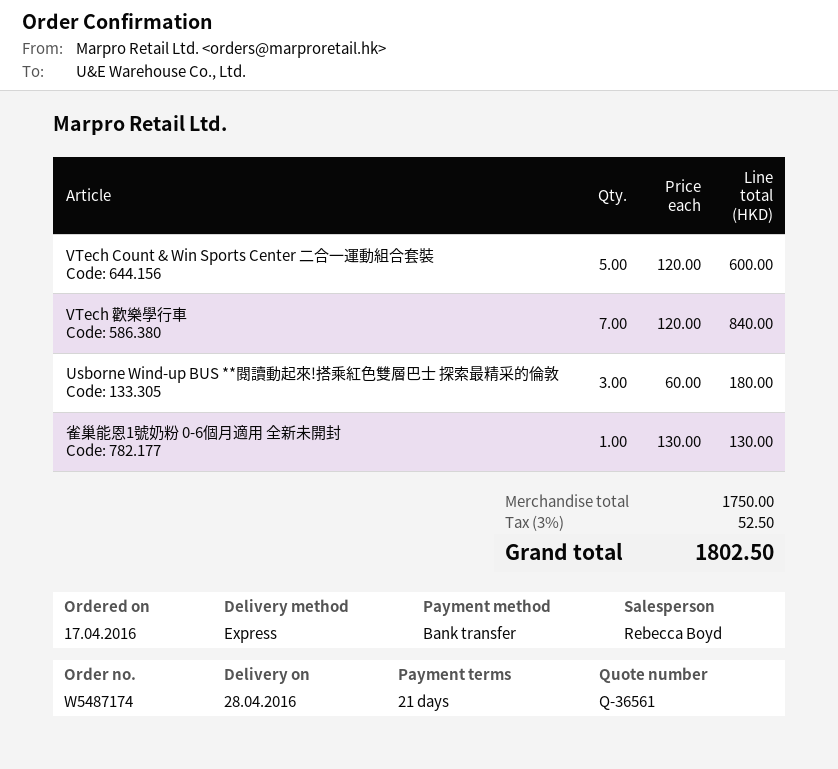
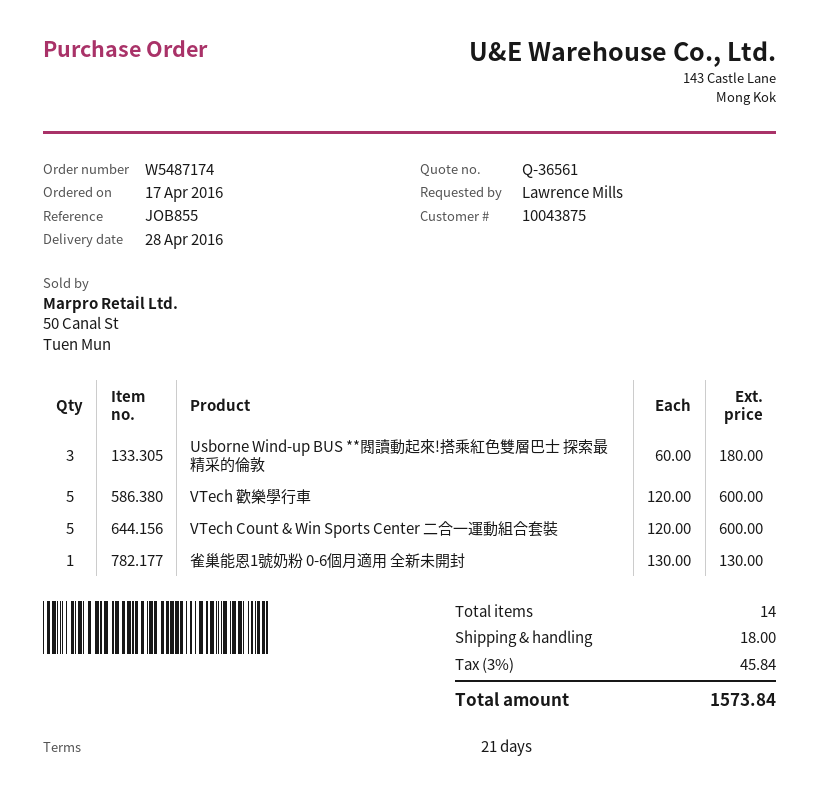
VTech 歡樂學行車: 7 x 120.00 = 840.00 -> 5 x 120.00 = 600.00
shipping: none -> 18.00
tax: 3% = 52.50 -> 3% = 45.84
total: 1802.50 -> 1573.84

